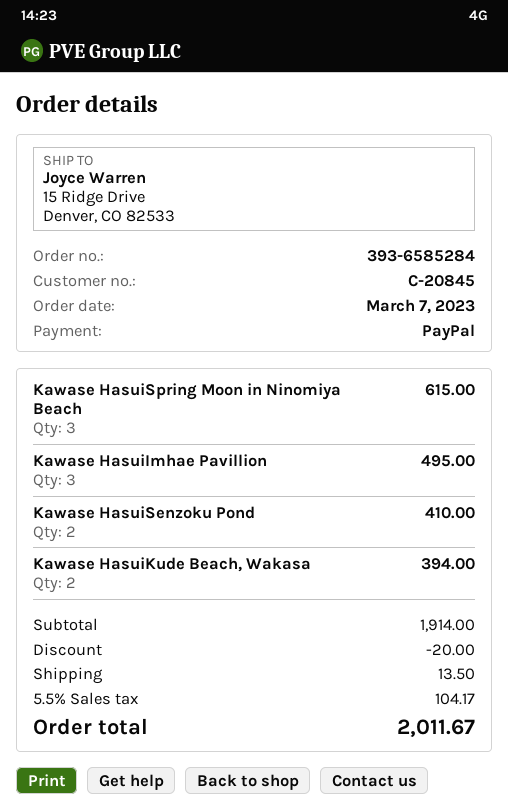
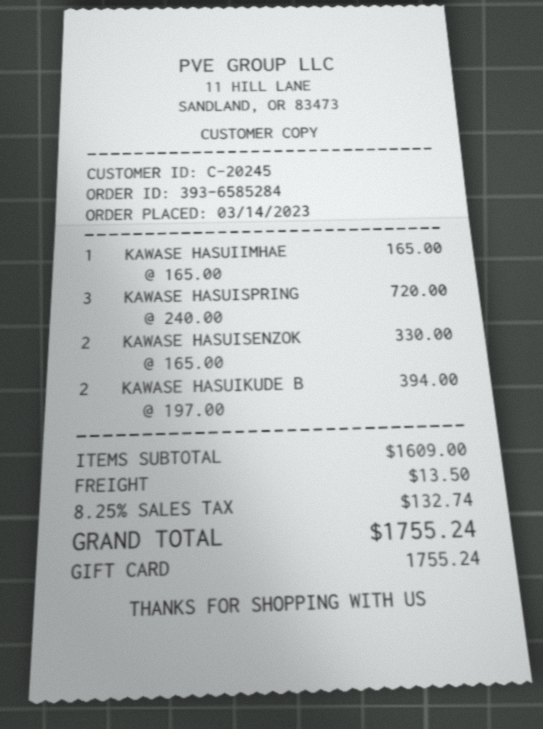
order date: 2023-03-07 -> 2023-03-14
customer number: C-20845 -> C-20245
payment method: PayPal -> gift card
Kawase HasuiSpring Moon in Ninomiya Beach: 3 for 615.00 -> 3 for 720.00
Kawase HasuiImhae Pavillion: 3 for 495.00 -> 1 for 165.00
Kawase HasuiSenzoku Pond: 2 for 410.00 -> 2 for 330.00
subtotal: 1914.00 -> 1609.00
discount: 20.00 -> none
tax: 5.5% = 104.17 -> 8.25% = 132.74
total: 2011.67 -> 1755.24

